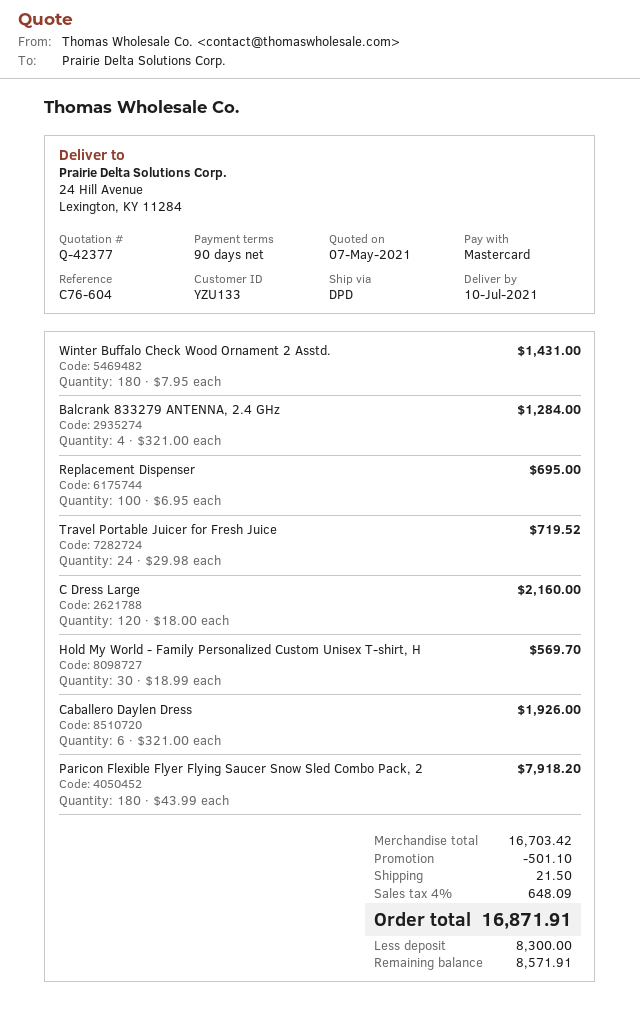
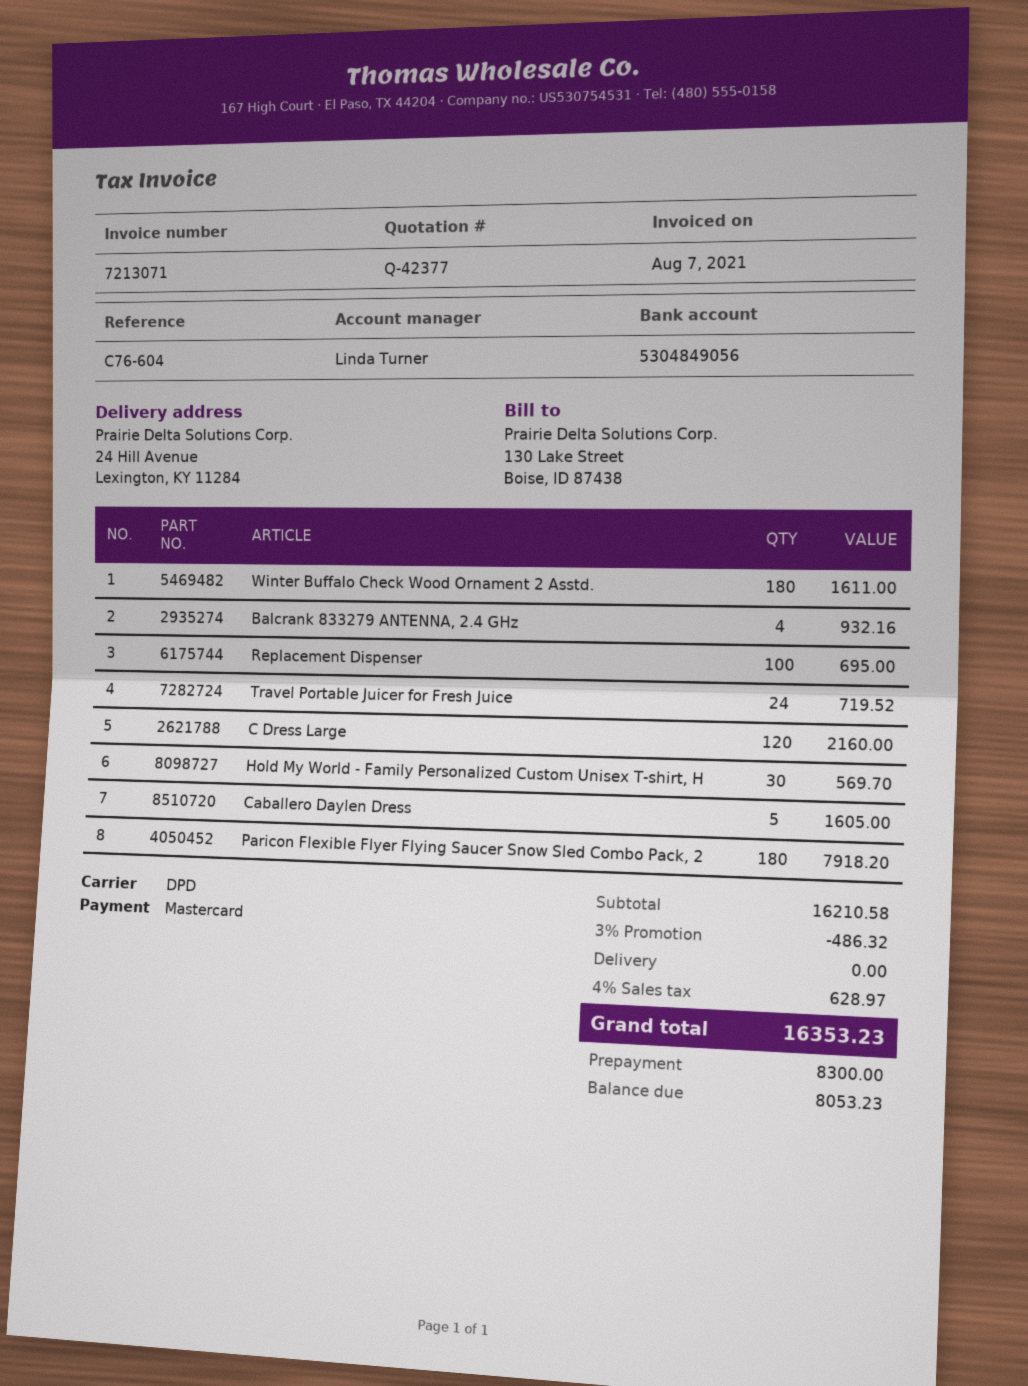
Winter Buffalo Check Wood Ornament 2 Asstd.: 180 for 1431.00 -> 180 for 1611.00
Balcrank 833279 ANTENNA, 2.4 GHz: 4 for 1284.00 -> 4 for 932.16
Caballero Daylen Dress: 6 for 1926.00 -> 5 for 1605.00
subtotal: 16703.42 -> 16210.58
discount: 501.10 -> 486.32
shipping: 21.50 -> 0.00
tax: 4% = 648.09 -> 4% = 628.97
total: 16871.91 -> 16353.23
balance: 8571.91 -> 8053.23

